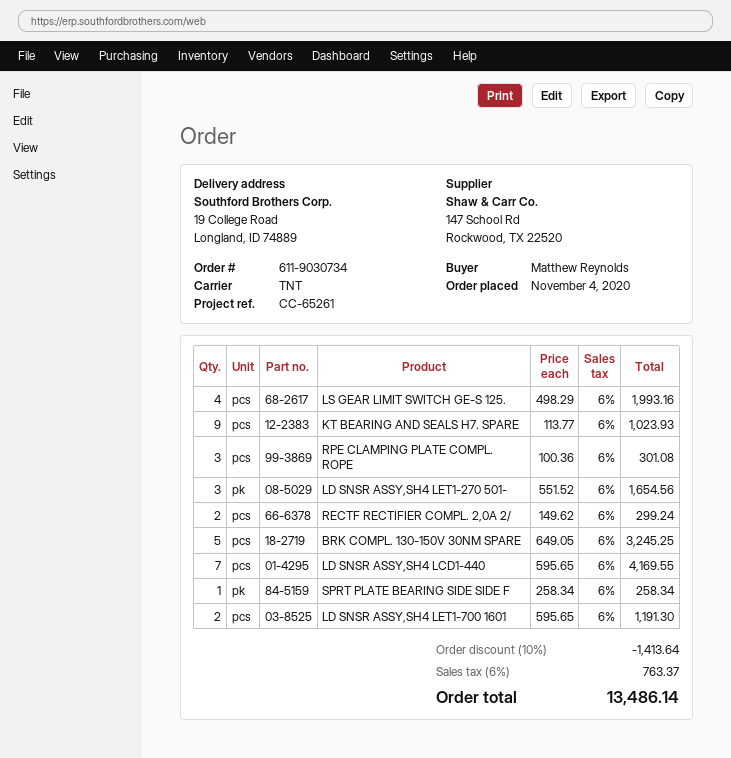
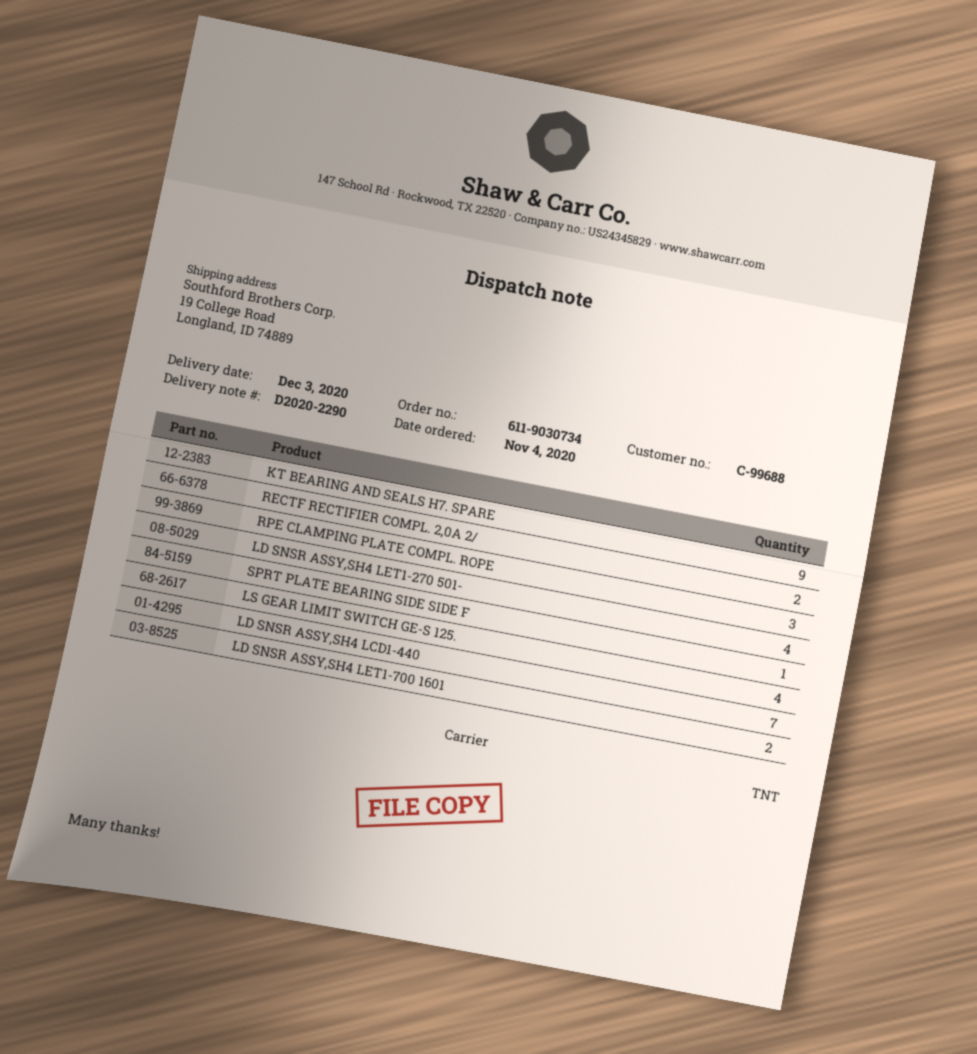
LD SNSR ASSY,SH4 LET1-270 501-: 3 -> 4
BRK COMPL. 130-150V 30NM SPARE: 5 -> none

